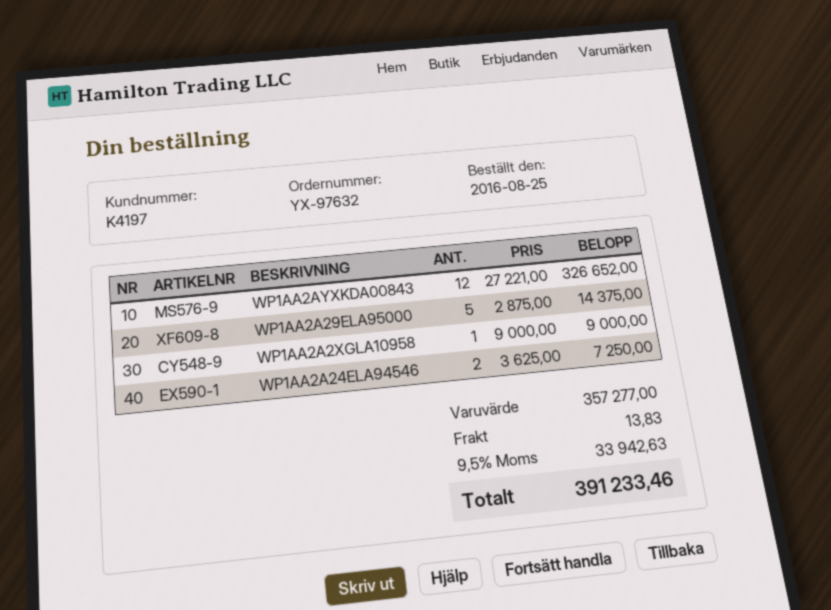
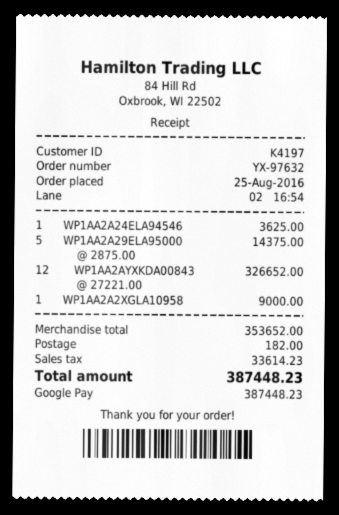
WP1AA2A24ELA94546: 2 x 3625.00 = 7250.00 -> 1 x 3625.00 = 3625.00
subtotal: 357277.00 -> 353652.00
shipping: 13.83 -> 182.00
tax: 33942.63 -> 33614.23
total: 391233.46 -> 387448.23

